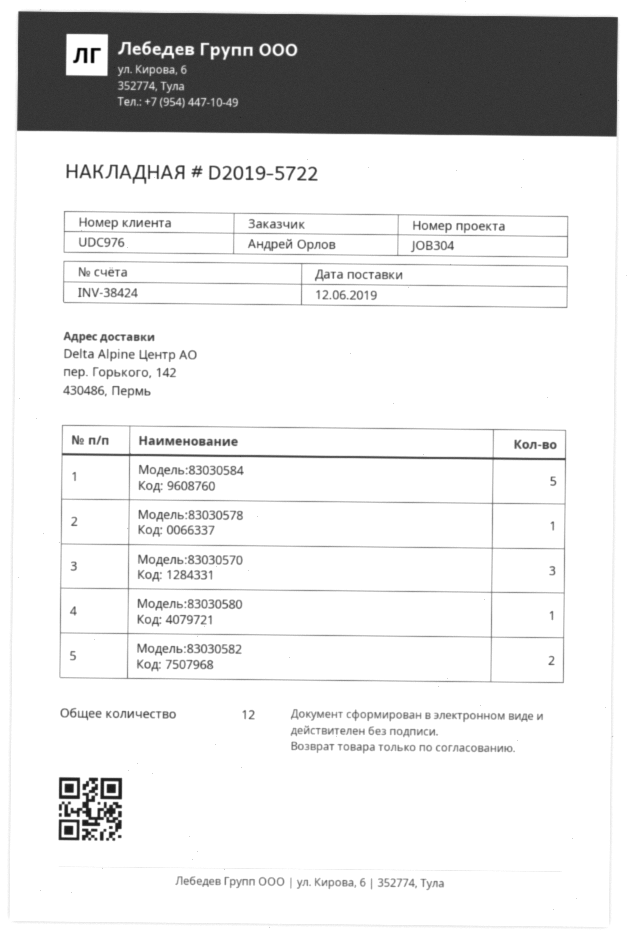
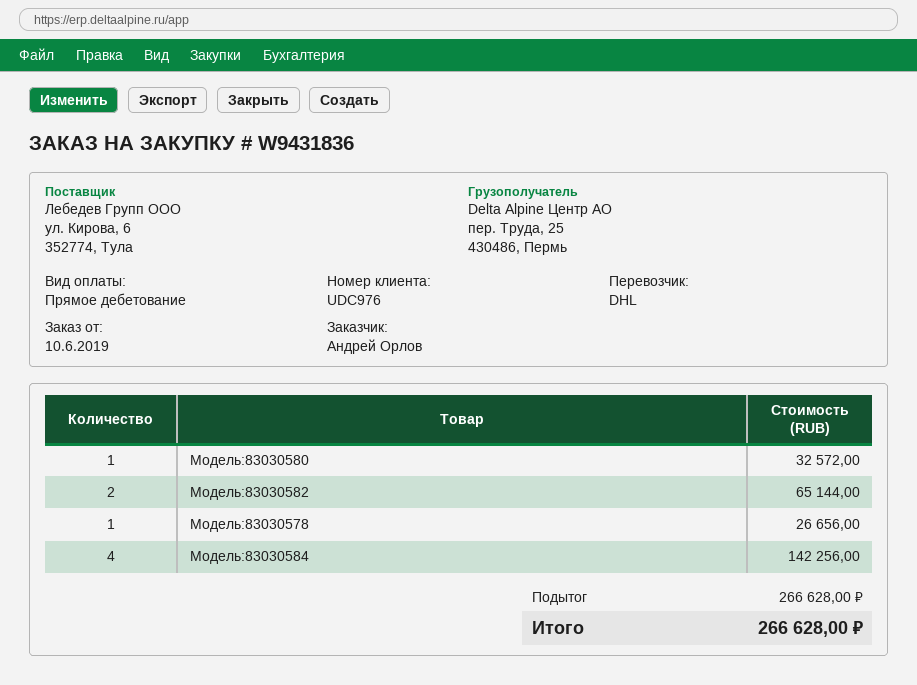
ship to: пер. Горького, 142, 430486, Пермь -> пер. Труда, 25, 430486, Пермь
Модель:83030584: 5 -> 4
Модель:83030570: 3 -> none

